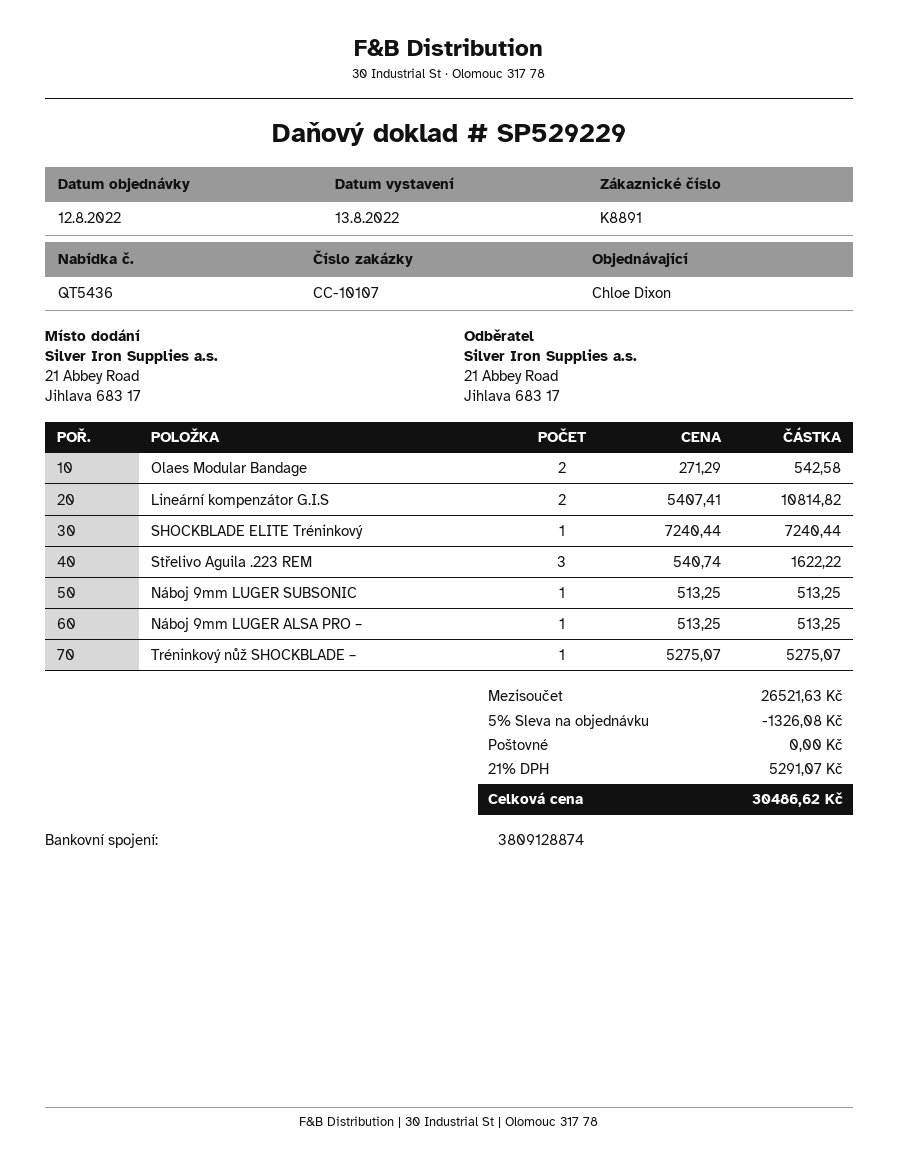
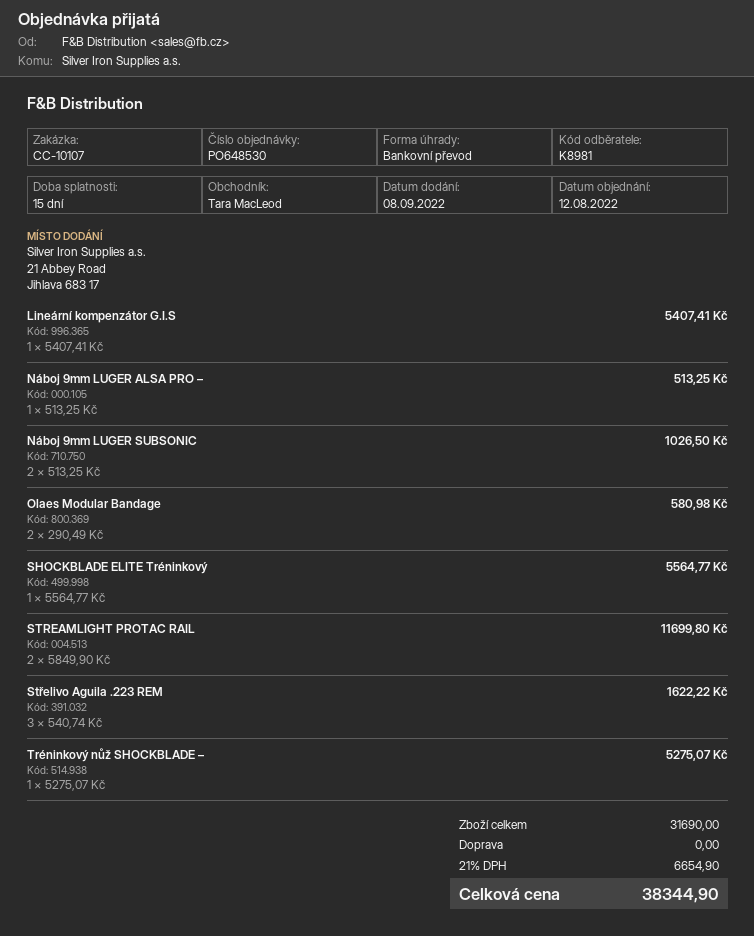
customer number: K8891 -> K8981
Olaes Modular Bandage: 2 x 271.29 = 542.58 -> 2 x 290.49 = 580.98
Lineární kompenzátor G.I.S: 2 x 5407.41 = 10814.82 -> 1 x 5407.41 = 5407.41
SHOCKBLADE ELITE Tréninkový: 1 x 7240.44 = 7240.44 -> 1 x 5564.77 = 5564.77
Náboj 9mm LUGER SUBSONIC: 1 x 513.25 = 513.25 -> 2 x 513.25 = 1026.50
STREAMLIGHT PROTAC RAIL: none -> 2 x 5849.90 = 11699.80
subtotal: 26521.63 -> 31690.00
discount: 5% = 1326.08 -> none
tax: 21% = 5291.07 -> 21% = 6654.90
total: 30486.62 -> 38344.90

